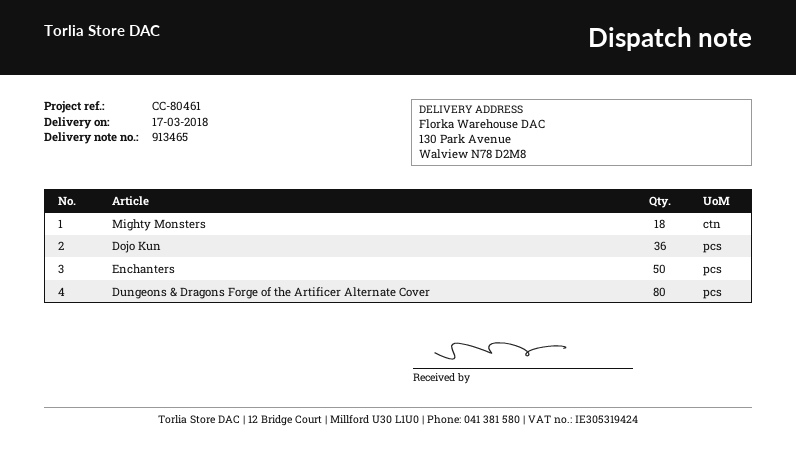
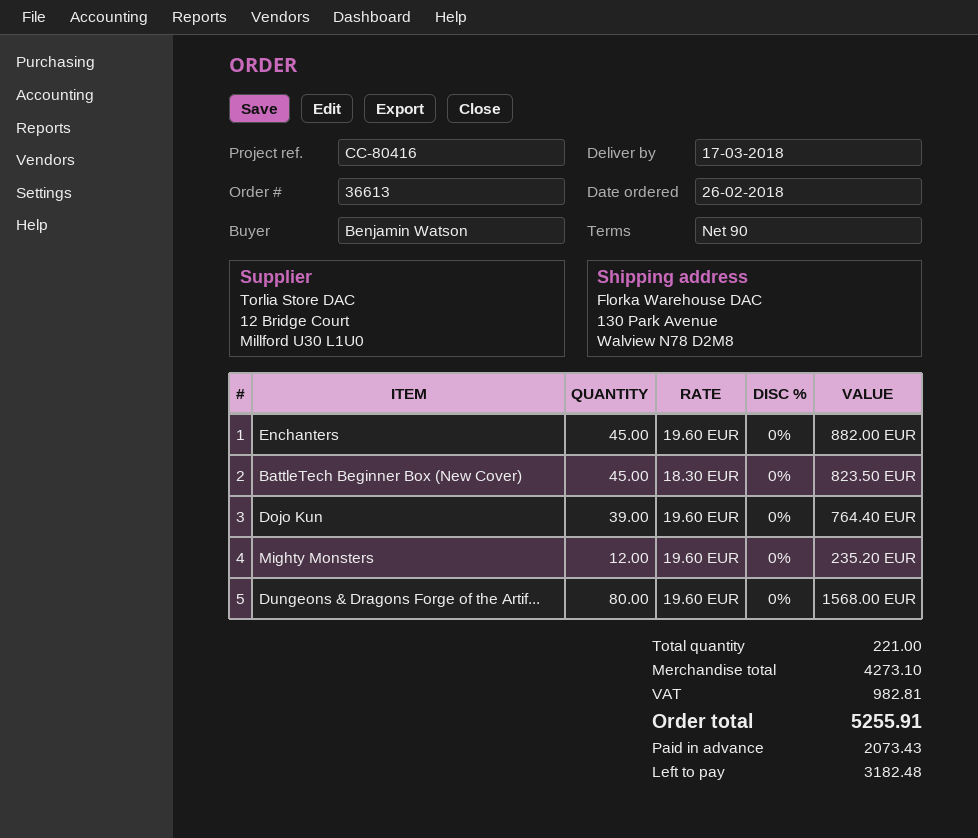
reference: CC-80461 -> CC-80416
Mighty Monsters: 18 -> 12
Dojo Kun: 36 -> 39
Enchanters: 50 -> 45
BattleTech Beginner Box (New Cover): none -> 45

